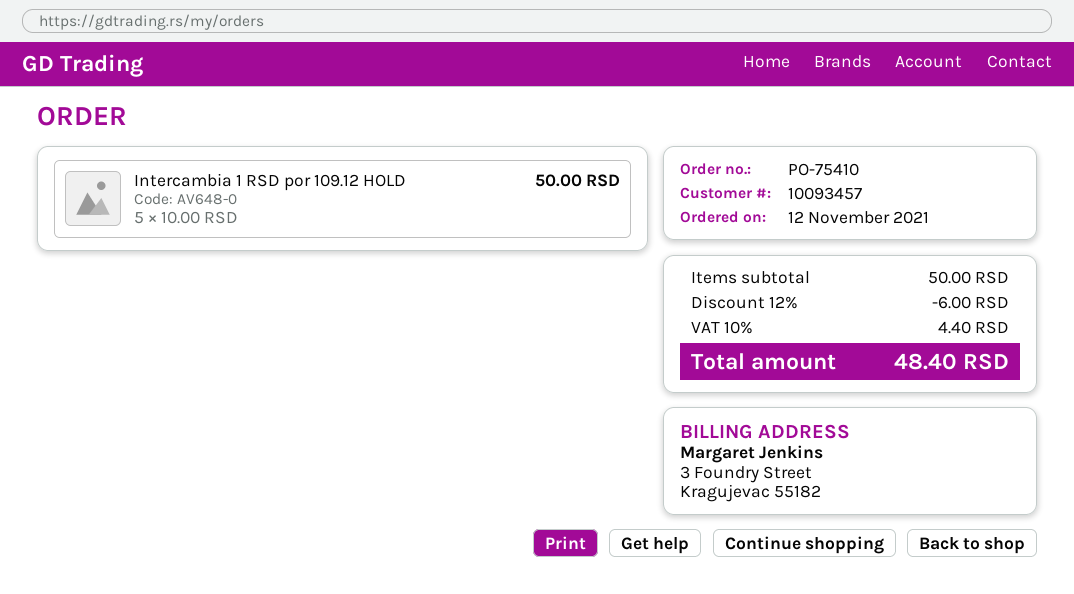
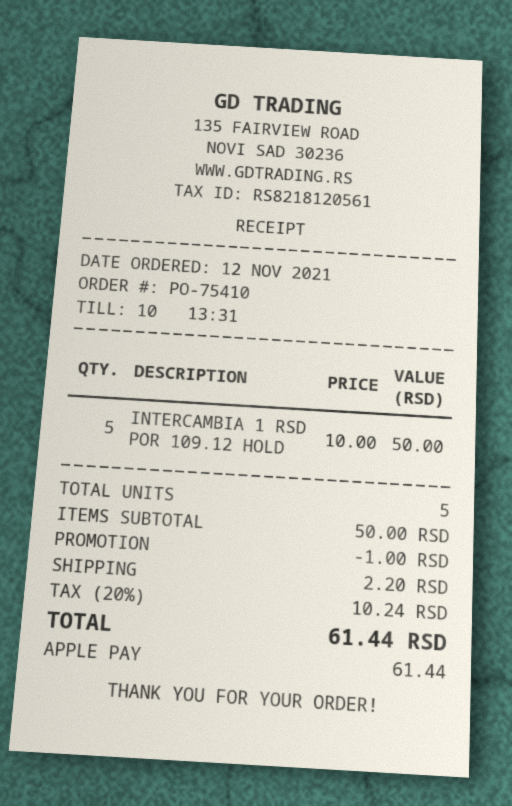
discount: 6.00 -> 1.00
shipping: none -> 2.20
tax: 10% = 4.40 -> 20% = 10.24
total: 48.40 -> 61.44

